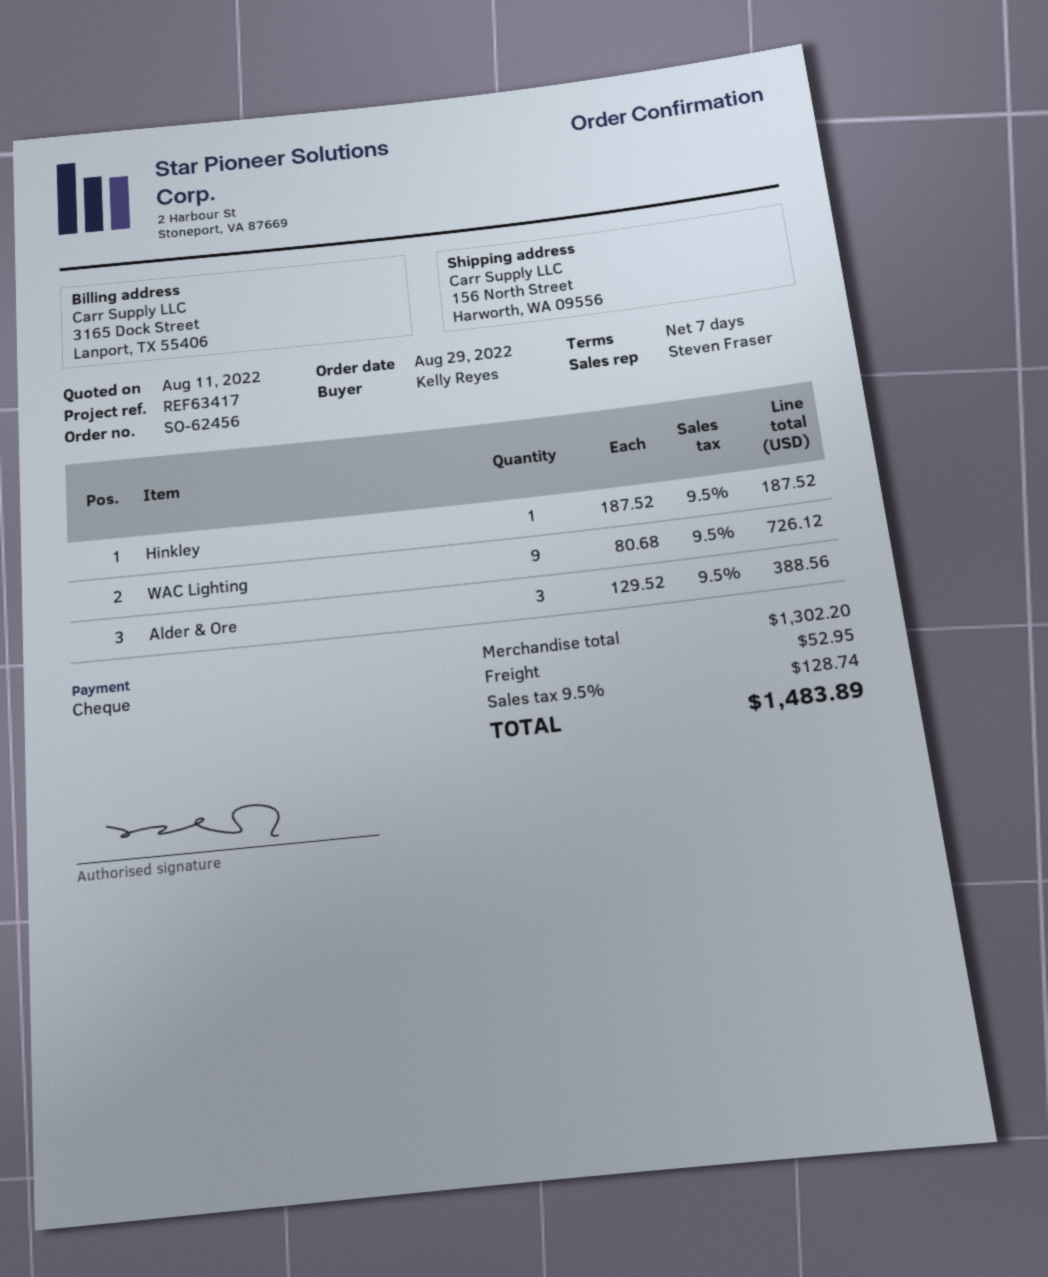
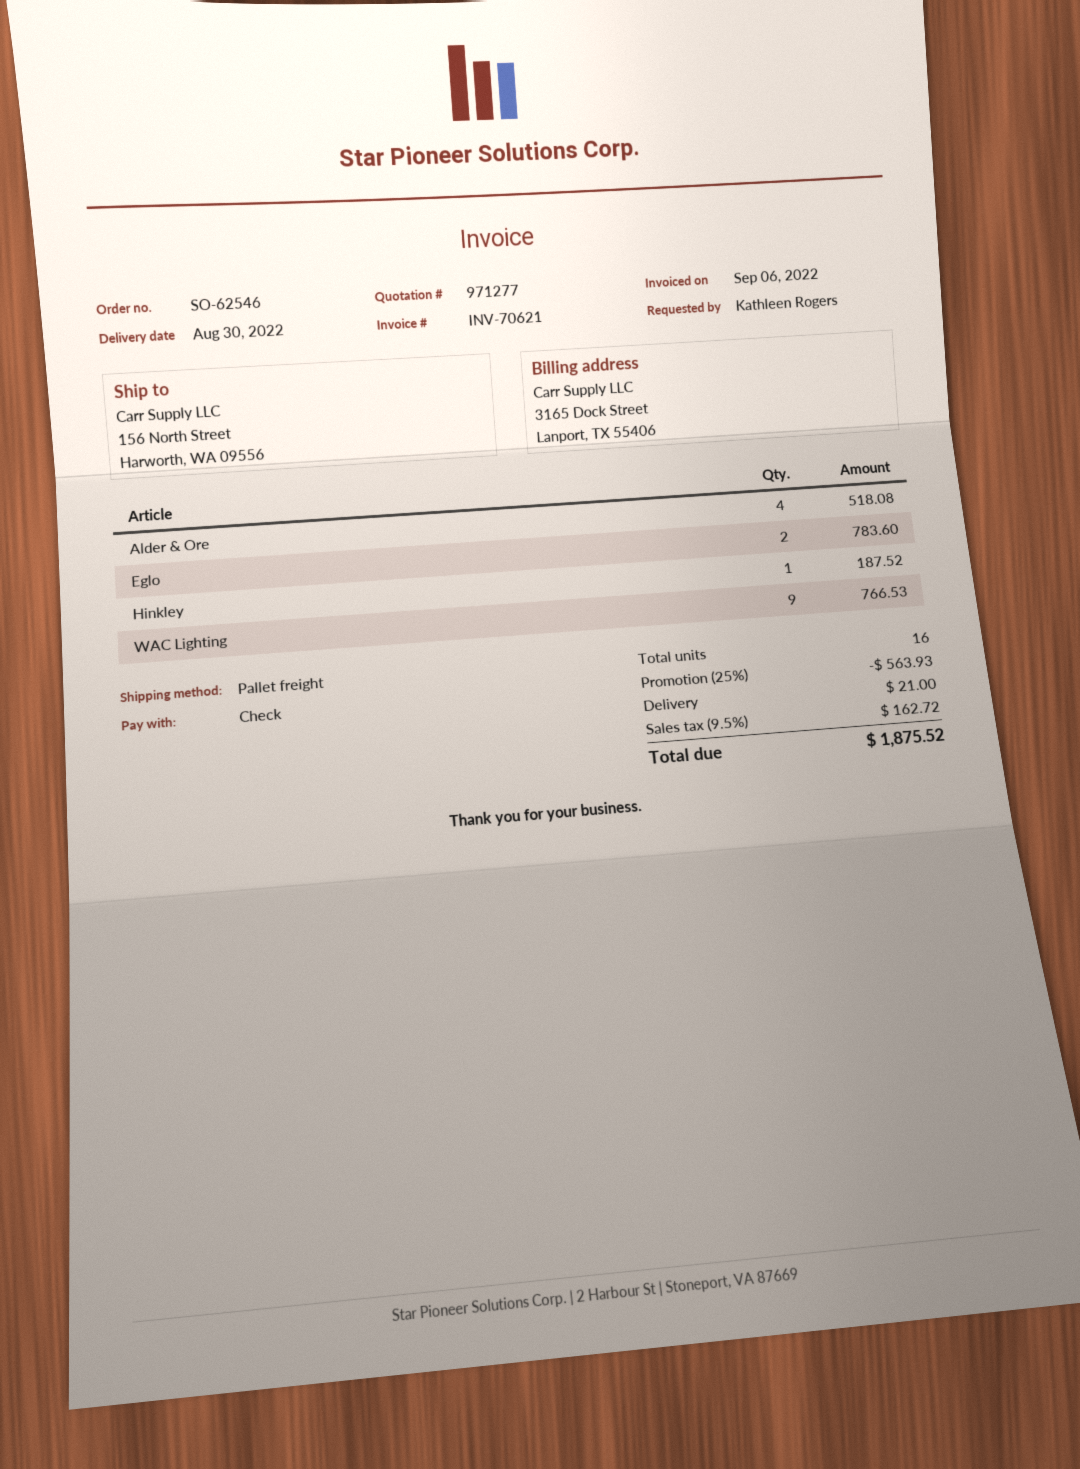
order number: SO-62456 -> SO-62546
ordered by: Kelly Reyes -> Kathleen Rogers
WAC Lighting: 9 for 726.12 -> 9 for 766.53
Alder & Ore: 3 for 388.56 -> 4 for 518.08
Eglo: none -> 2 for 783.60
discount: none -> 25% = 563.93
shipping: 52.95 -> 21.00
tax: 9.5% = 128.74 -> 9.5% = 162.72
total: 1483.89 -> 1875.52

